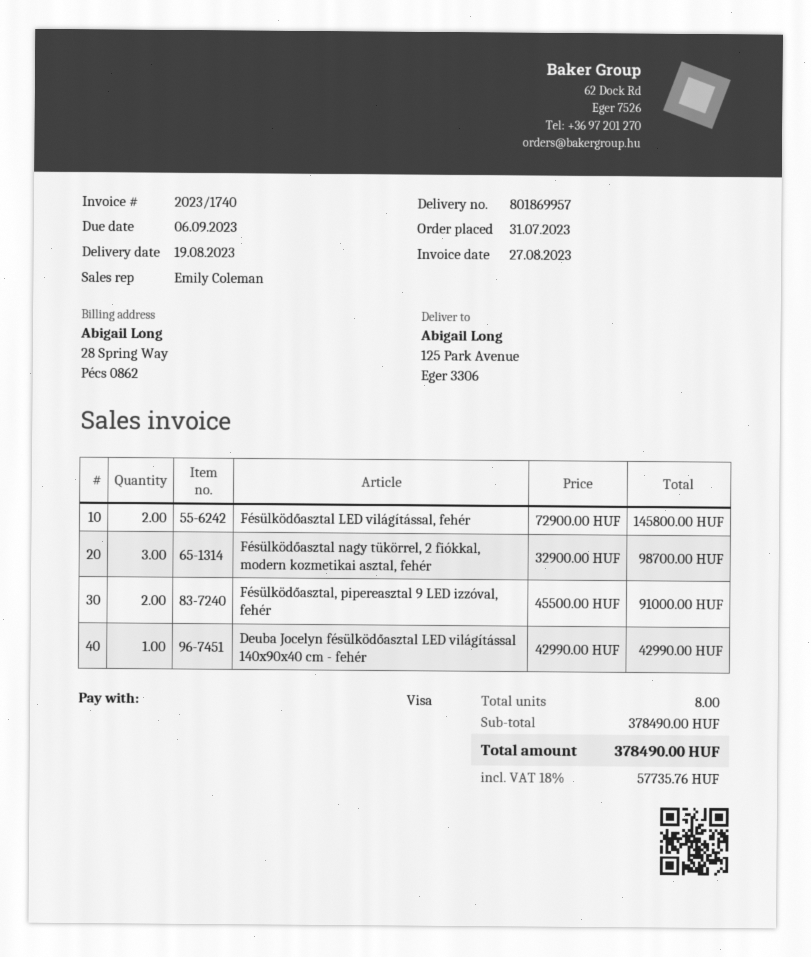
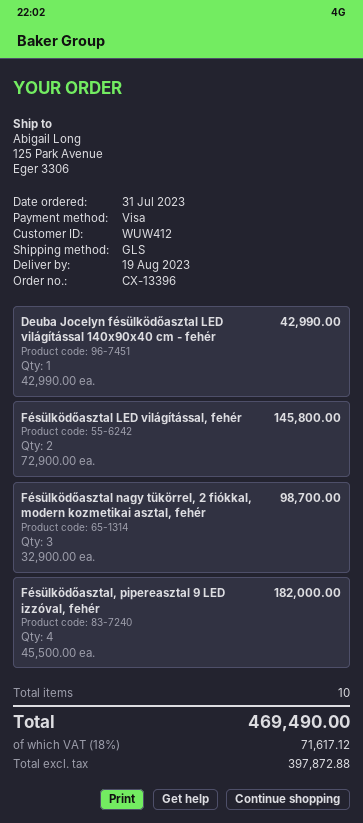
Fésülködőasztal, pipereasztal 9 LED izzóval, fehér: 2 x 45500.00 = 91000.00 -> 4 x 45500.00 = 182000.00
total quantity: 8 -> 10
tax: 18% = 57735.76 -> 18% = 71617.12
total: 378490.00 -> 469490.00

